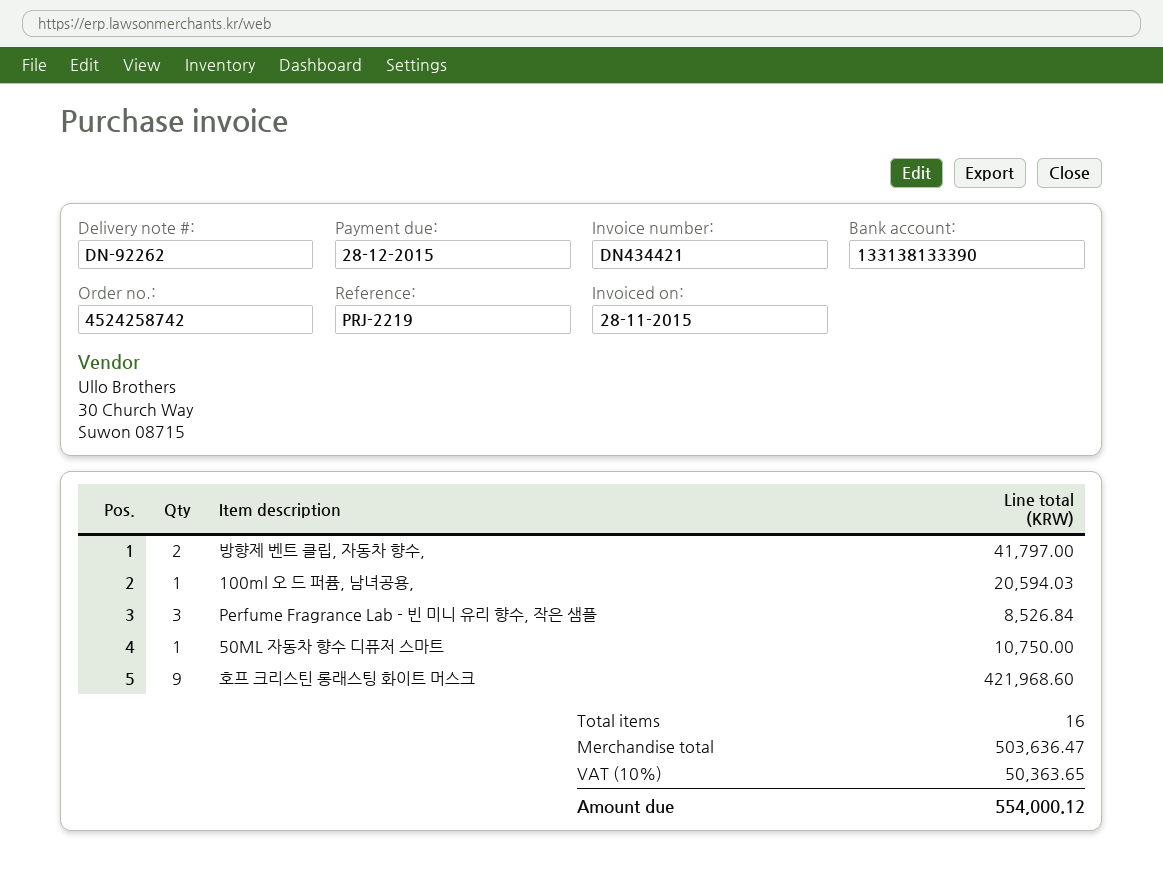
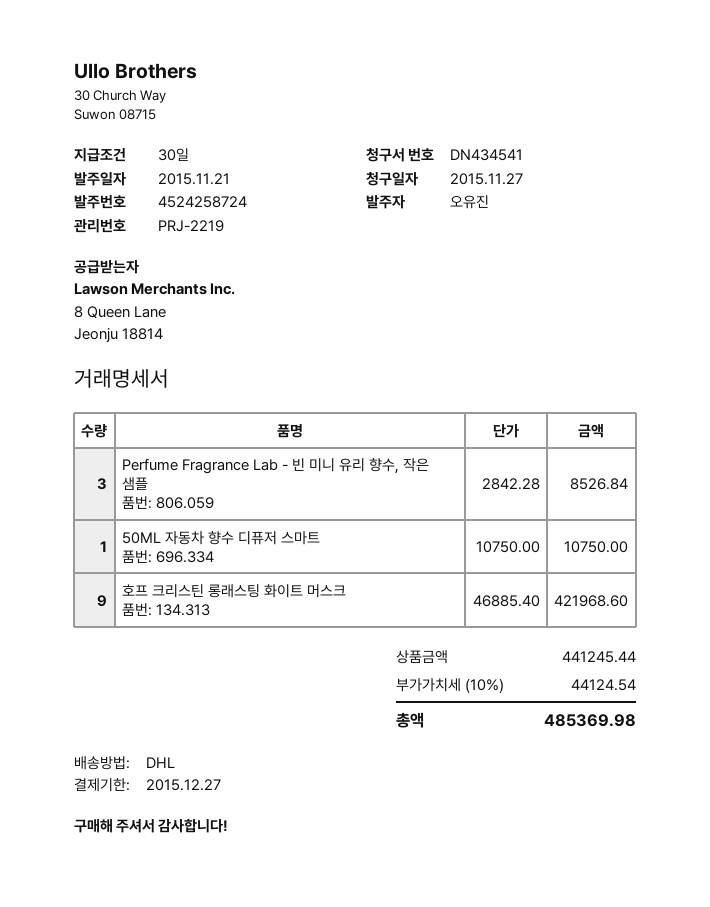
order number: 4524258742 -> 4524258724
invoice number: DN434421 -> DN434541
invoice date: 2015-11-28 -> 2015-11-27
due date: 2015-12-28 -> 2015-12-27
방향제 벤트 클립, 자동차 향수,: 2 for 41797.00 -> none
100ml 오 드 퍼퓸, 남녀공용,: 1 for 20594.03 -> none
subtotal: 503636.47 -> 441245.44
tax: 10% = 50363.65 -> 10% = 44124.54
total: 554000.12 -> 485369.98

